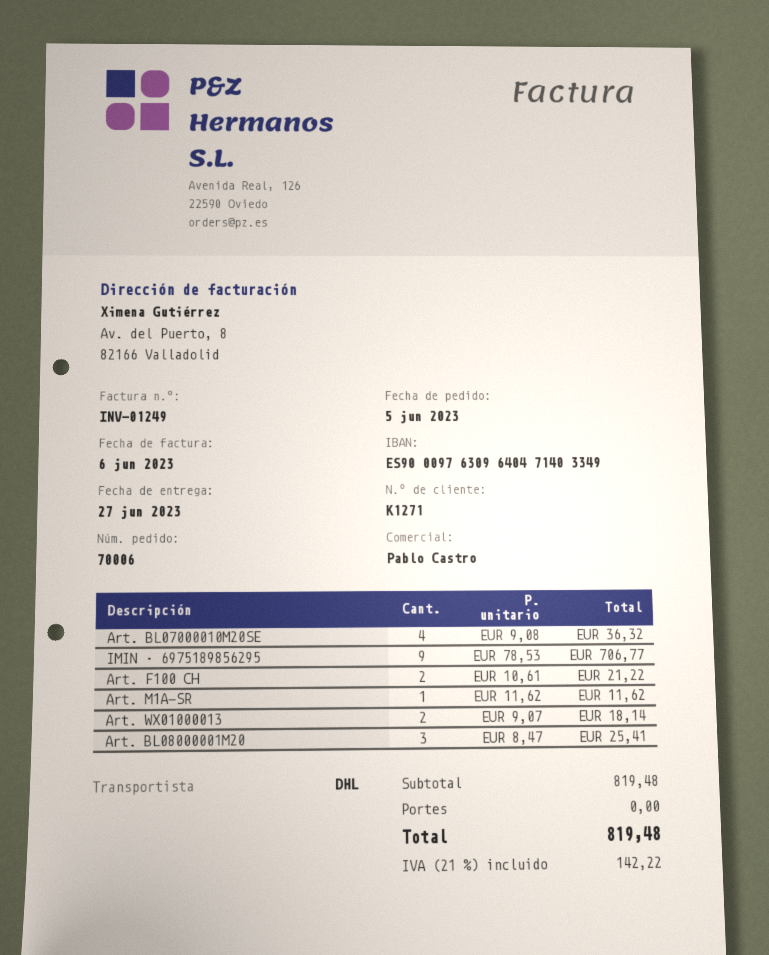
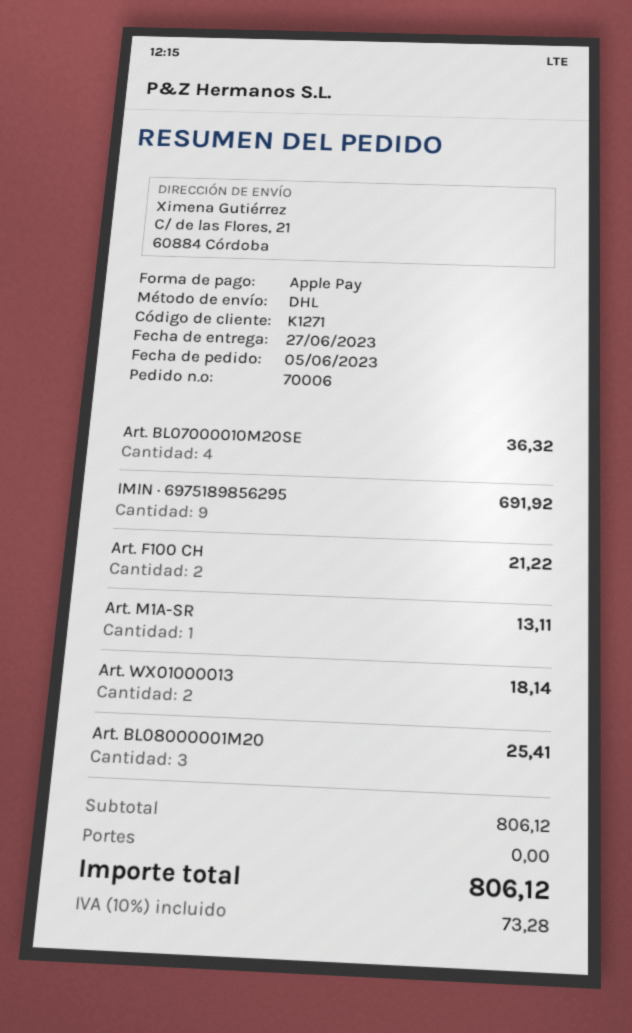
IMIN · 6975189856295: 9 for 706.77 -> 9 for 691.92
Art. M1A-SR: 1 for 11.62 -> 1 for 13.11
subtotal: 819.48 -> 806.12
tax: 21% = 142.22 -> 10% = 73.28
total: 819.48 -> 806.12

